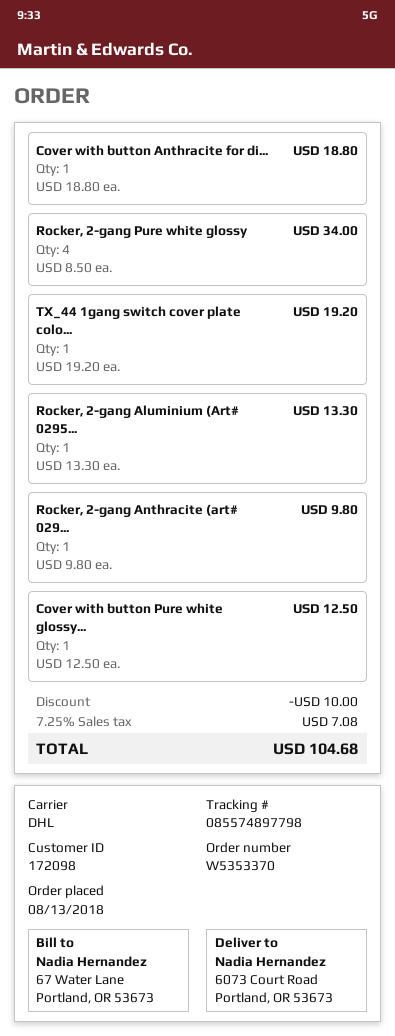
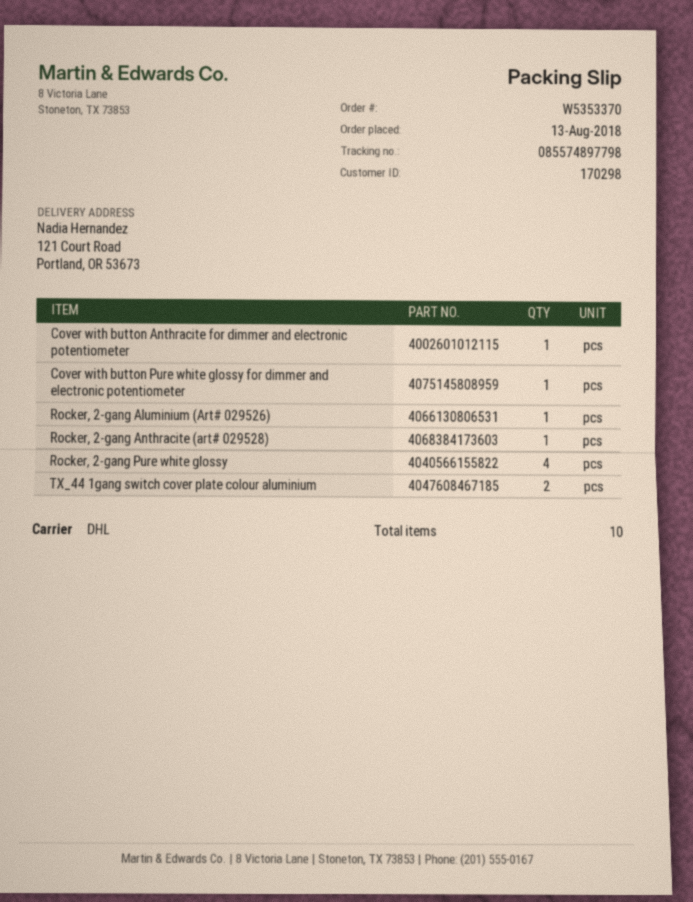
customer number: 172098 -> 170298
ship to: 6073 Court Road, Portland, OR 53673 -> 121 Court Road, Portland, OR 53673
TX_44 1gang switch cover plate colo...: 1 -> 2

